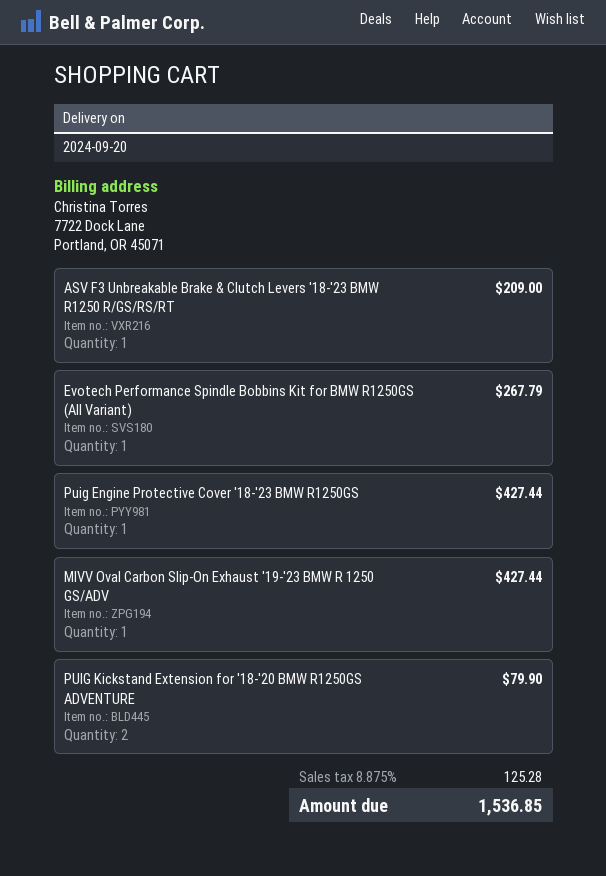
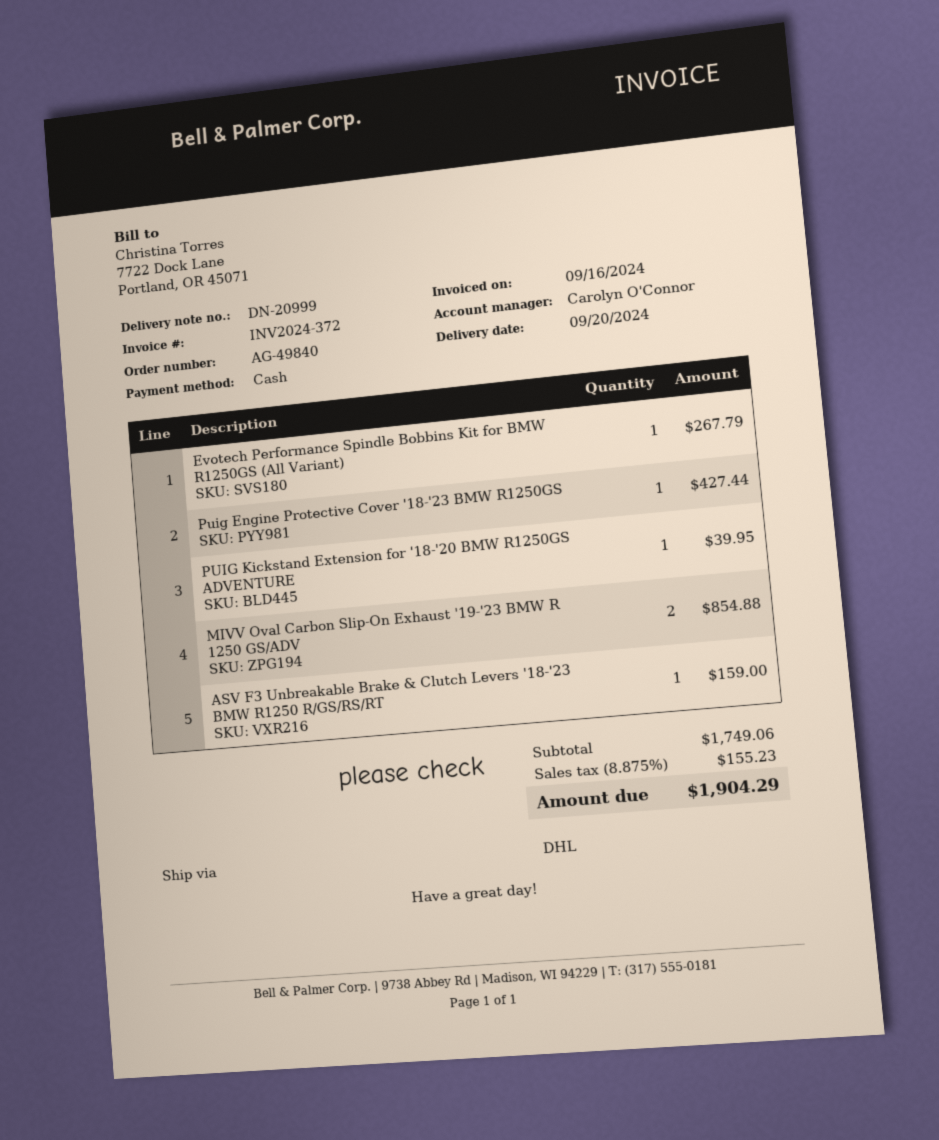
ASV F3 Unbreakable Brake & Clutch Levers '18-'23 BMW R1250 R/GS/RS/RT: 1 for 209.00 -> 1 for 159.00
MIVV Oval Carbon Slip-On Exhaust '19-'23 BMW R 1250 GS/ADV: 1 for 427.44 -> 2 for 854.88
PUIG Kickstand Extension for '18-'20 BMW R1250GS ADVENTURE: 2 for 79.90 -> 1 for 39.95
tax: 8.875% = 125.28 -> 8.875% = 155.23
total: 1536.85 -> 1904.29

